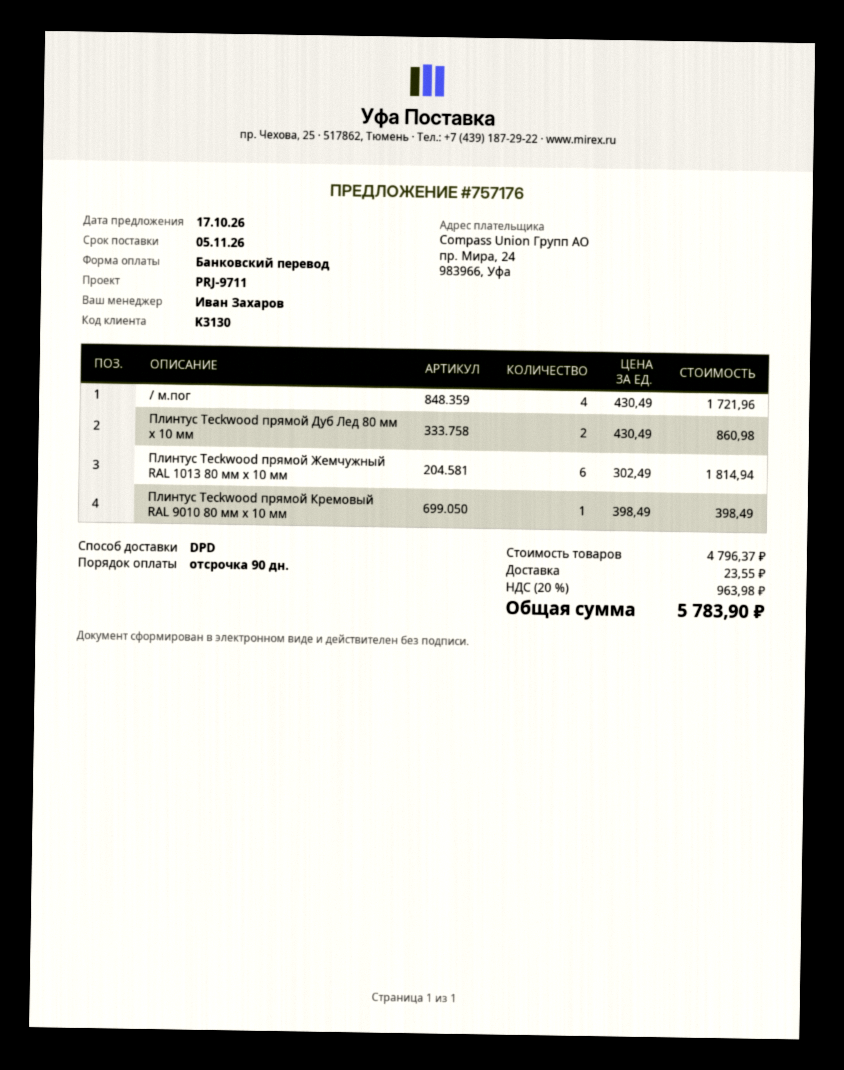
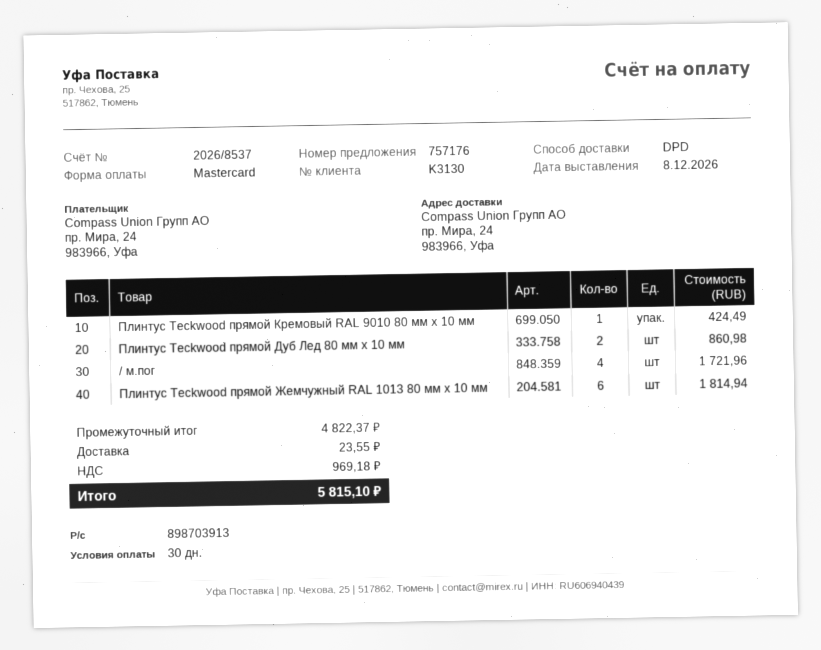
payment terms: 90 days -> 30 days
payment method: bank transfer -> Mastercard
Плинтус Teckwood прямой Кремовый RAL 9010 80 мм х 10 мм: 1 for 398.49 -> 1 for 424.49
subtotal: 4796.37 -> 4822.37
tax: 963.98 -> 969.18
total: 5783.90 -> 5815.10

